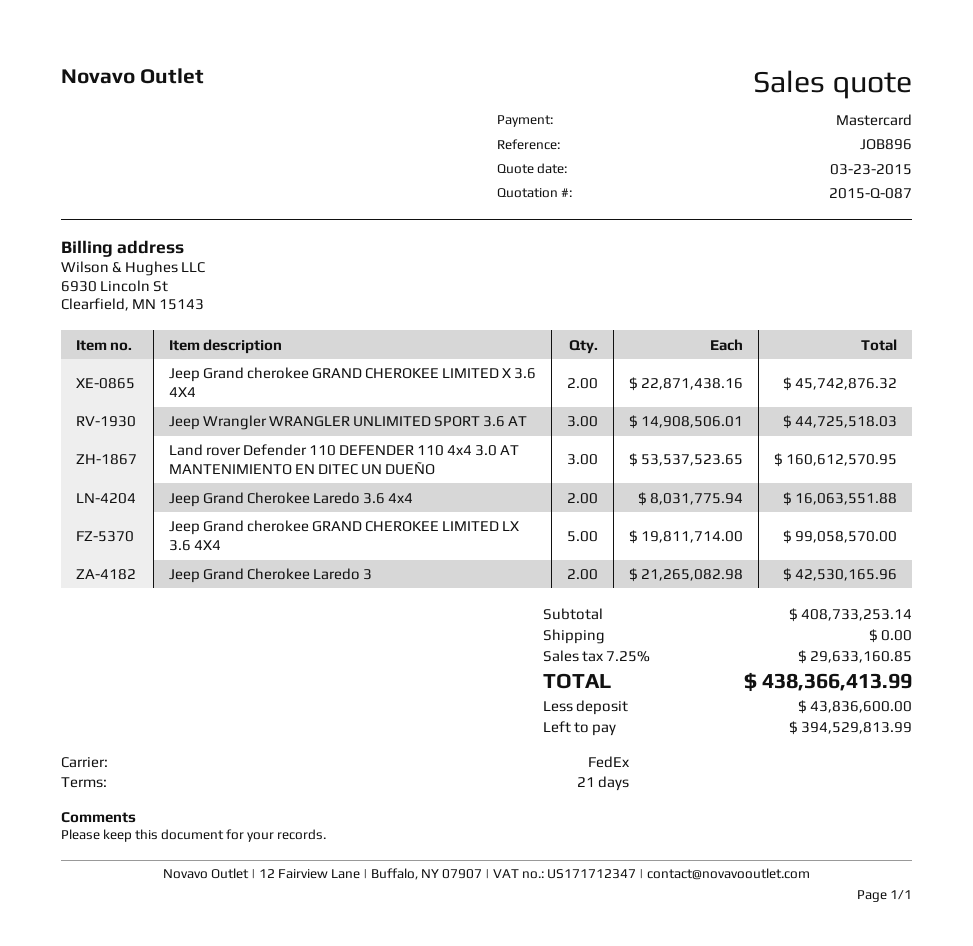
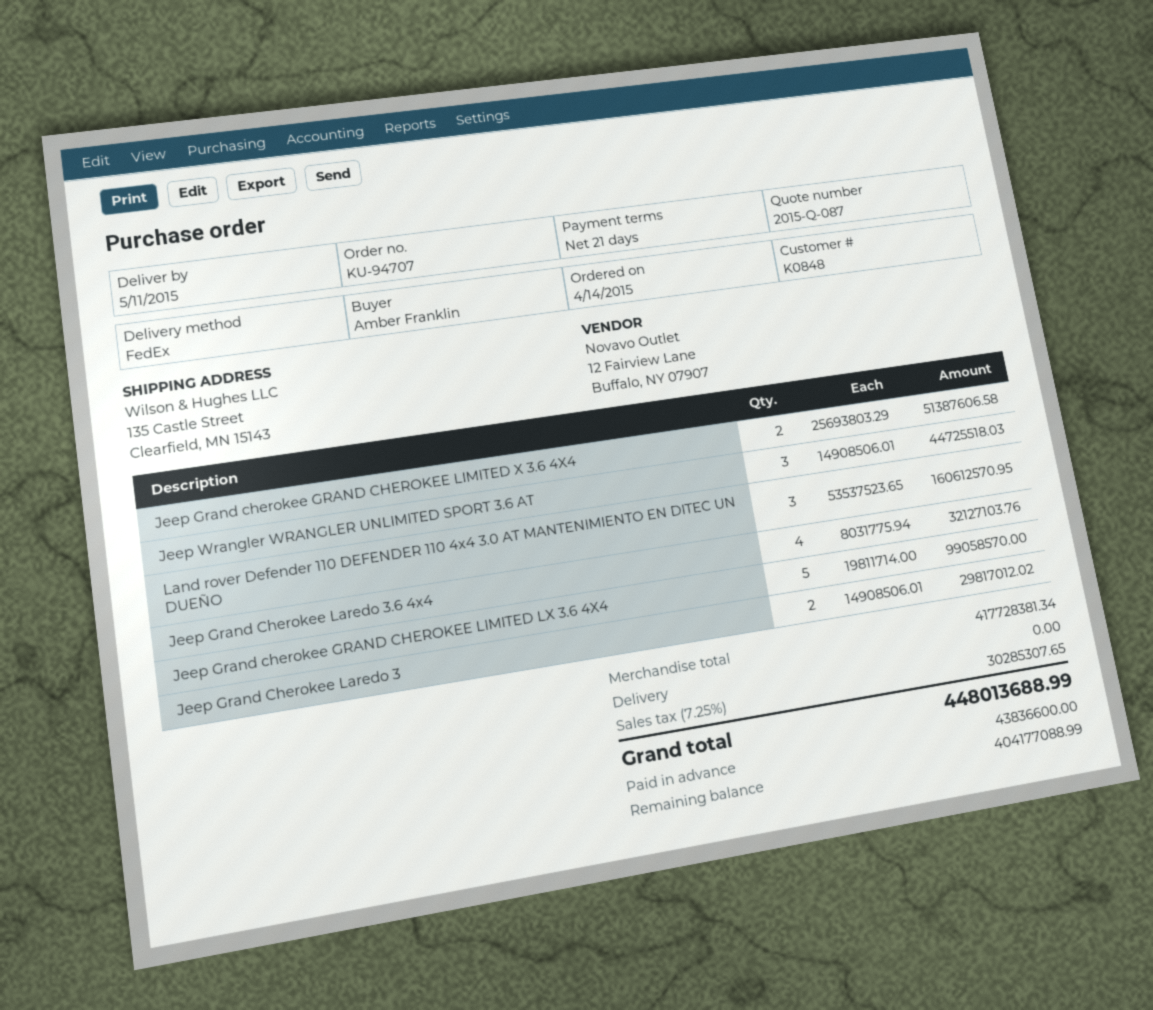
Jeep Grand cherokee GRAND CHEROKEE LIMITED X 3.6 4X4: 2 x 22871438.16 = 45742876.32 -> 2 x 25693803.29 = 51387606.58
Jeep Grand Cherokee Laredo 3.6 4x4: 2 x 8031775.94 = 16063551.88 -> 4 x 8031775.94 = 32127103.76
Jeep Grand Cherokee Laredo 3: 2 x 21265082.98 = 42530165.96 -> 2 x 14908506.01 = 29817012.02
subtotal: 408733253.14 -> 417728381.34
tax: 7.25% = 29633160.85 -> 7.25% = 30285307.65
total: 438366413.99 -> 448013688.99
balance: 394529813.99 -> 404177088.99

